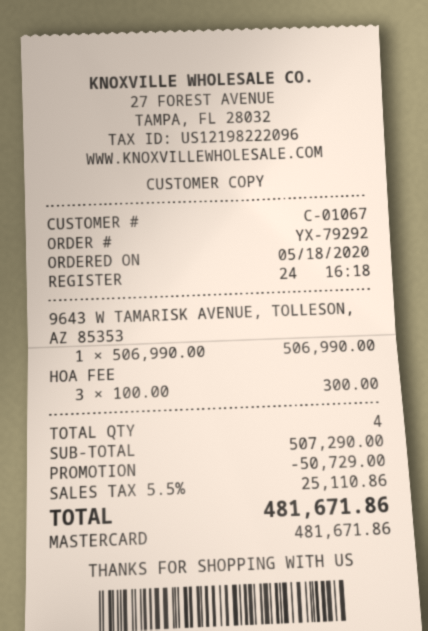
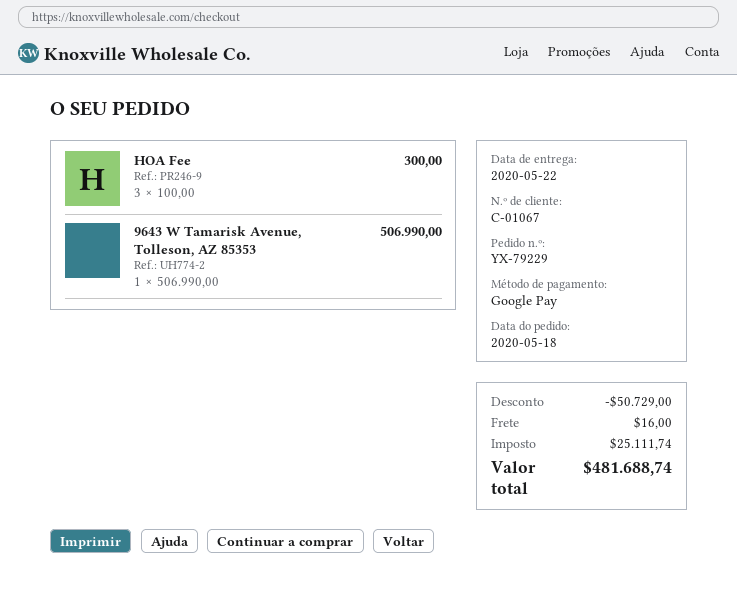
order number: YX-79292 -> YX-79229
payment method: Mastercard -> Google Pay
shipping: none -> 16.00
tax: 25110.86 -> 25111.74
total: 481671.86 -> 481688.74

